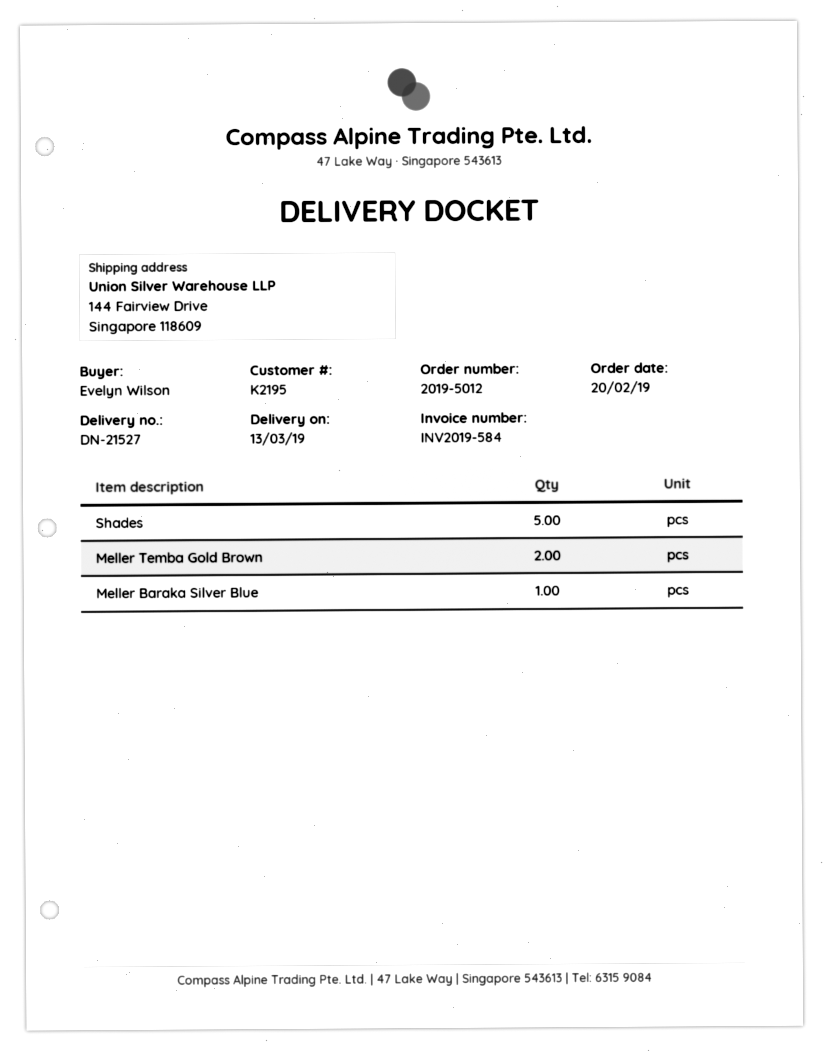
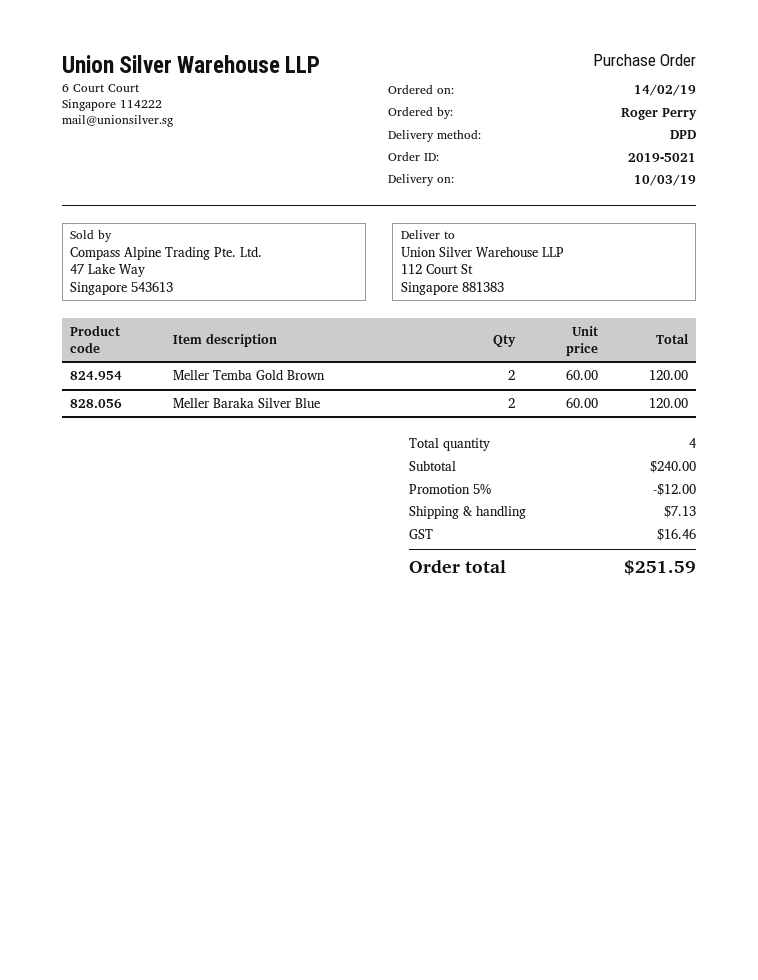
order number: 2019-5012 -> 2019-5021
order date: 2019-02-20 -> 2019-02-14
delivery date: 2019-03-13 -> 2019-03-10
ordered by: Evelyn Wilson -> Roger Perry
ship to: 144 Fairview Drive, Singapore 118609 -> 112 Court St, Singapore 881383
Shades: 5 -> none
Meller Baraka Silver Blue: 1 -> 2

